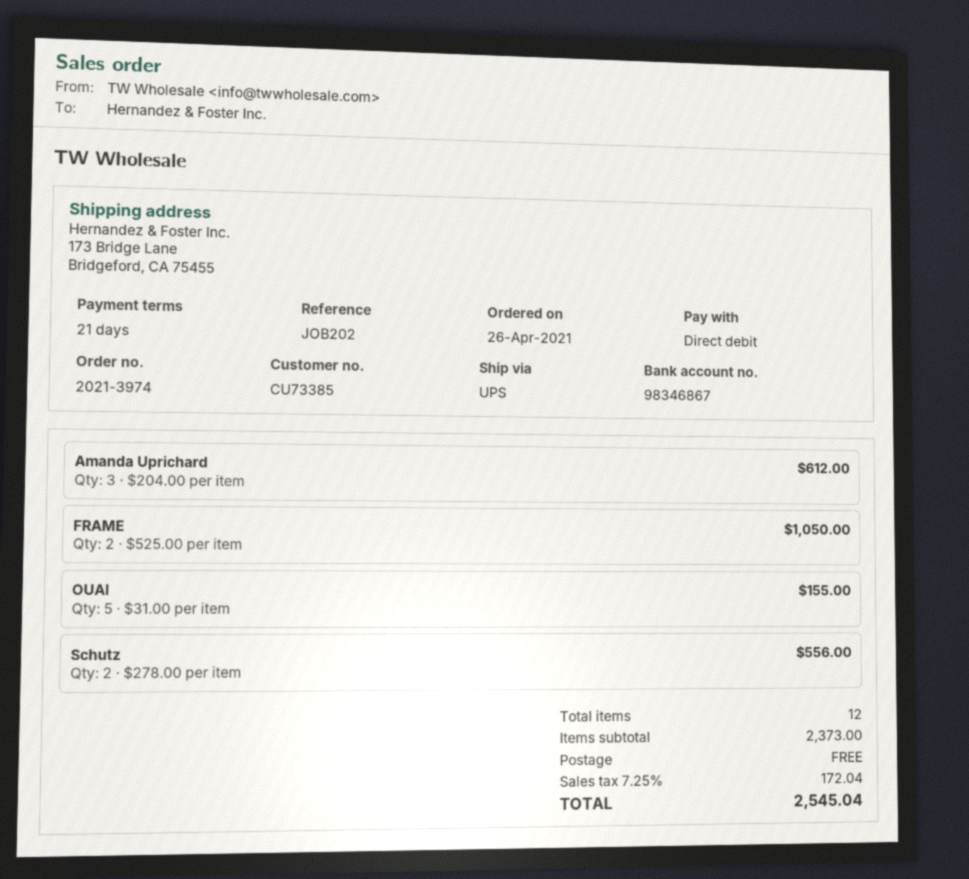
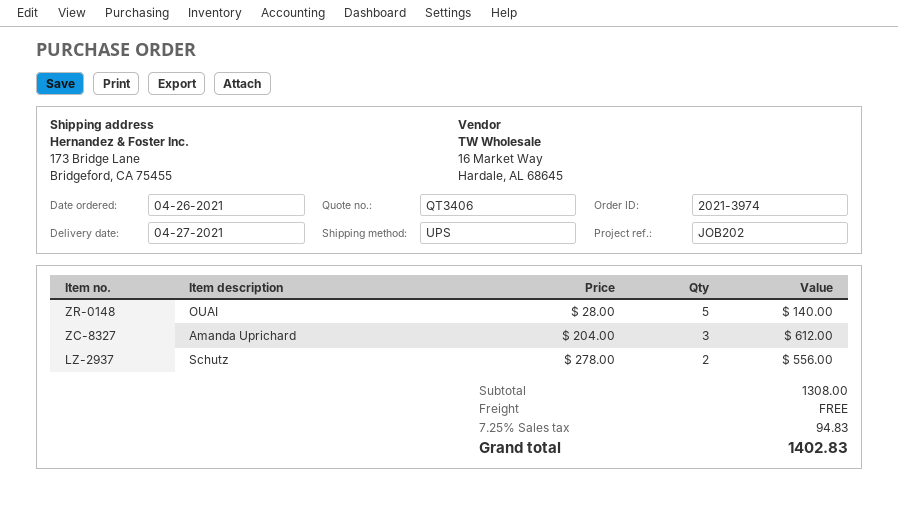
FRAME: 2 x 525.00 = 1050.00 -> none
OUAI: 5 x 31.00 = 155.00 -> 5 x 28.00 = 140.00
subtotal: 2373.00 -> 1308.00
tax: 7.25% = 172.04 -> 7.25% = 94.83
total: 2545.04 -> 1402.83

